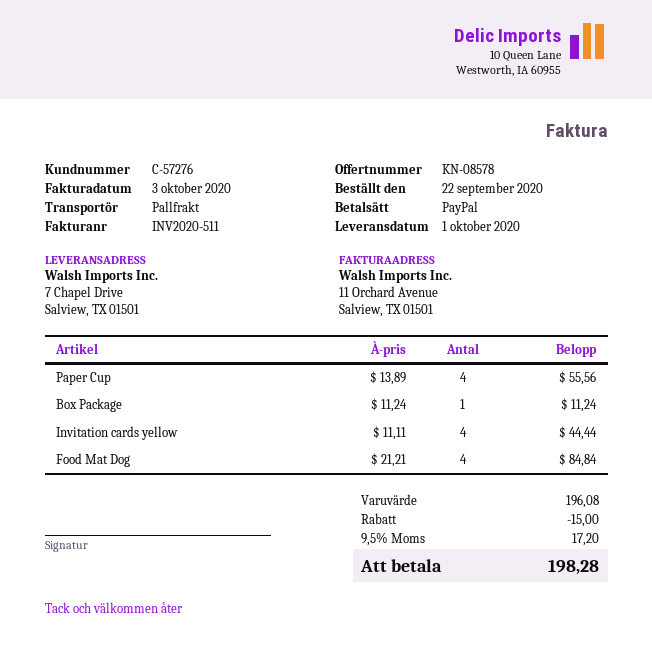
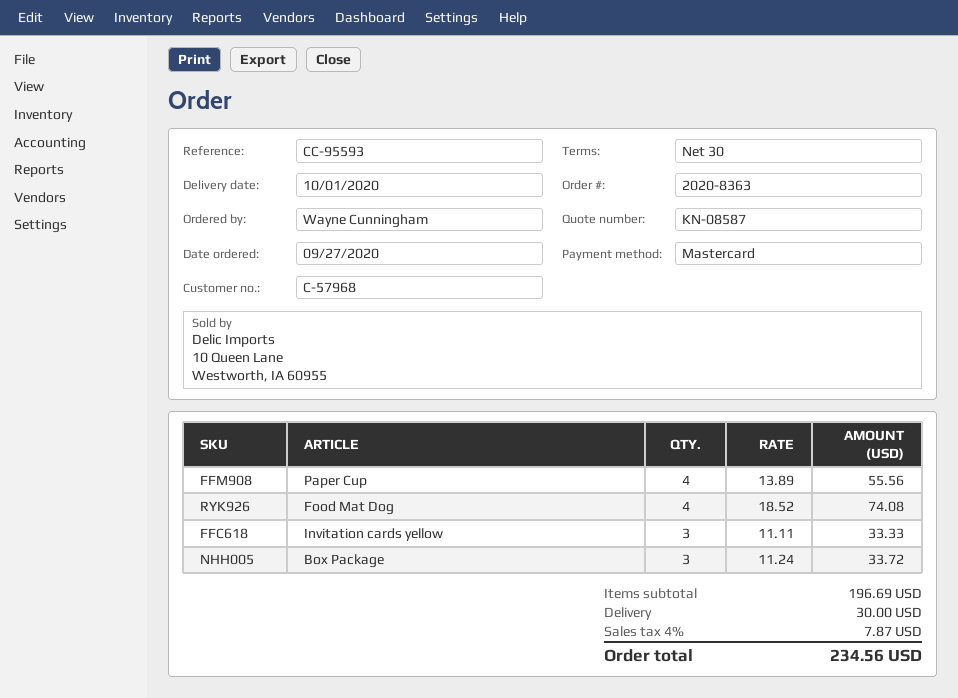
quote number: KN-08578 -> KN-08587
order date: 2020-09-22 -> 2020-09-27
customer number: C-57276 -> C-57968
payment method: PayPal -> Mastercard
Box Package: 1 x 11.24 = 11.24 -> 3 x 11.24 = 33.72
Invitation cards yellow: 4 x 11.11 = 44.44 -> 3 x 11.11 = 33.33
Food Mat Dog: 4 x 21.21 = 84.84 -> 4 x 18.52 = 74.08
subtotal: 196.08 -> 196.69
discount: 15.00 -> none
shipping: none -> 30.00
tax: 9.5% = 17.20 -> 4% = 7.87
total: 198.28 -> 234.56

